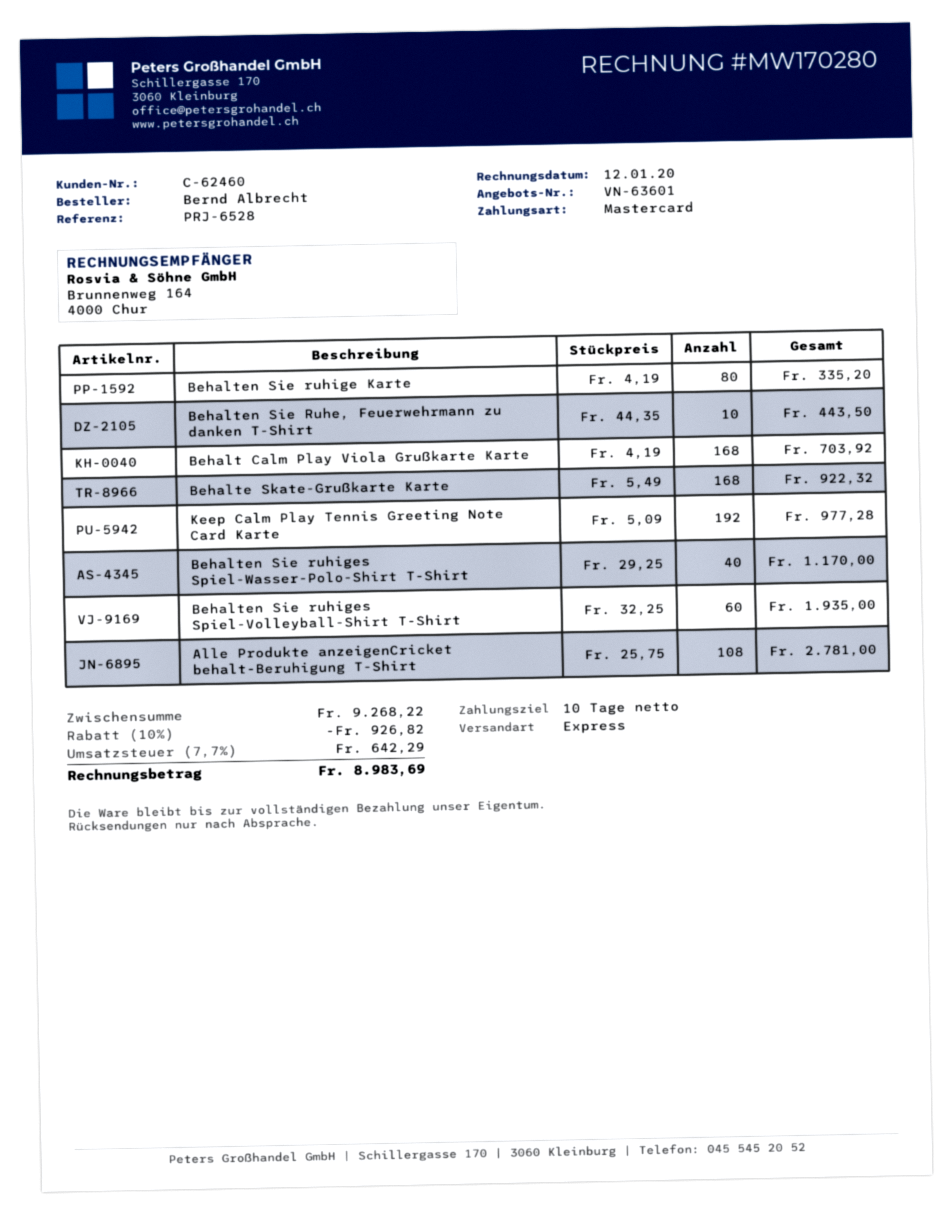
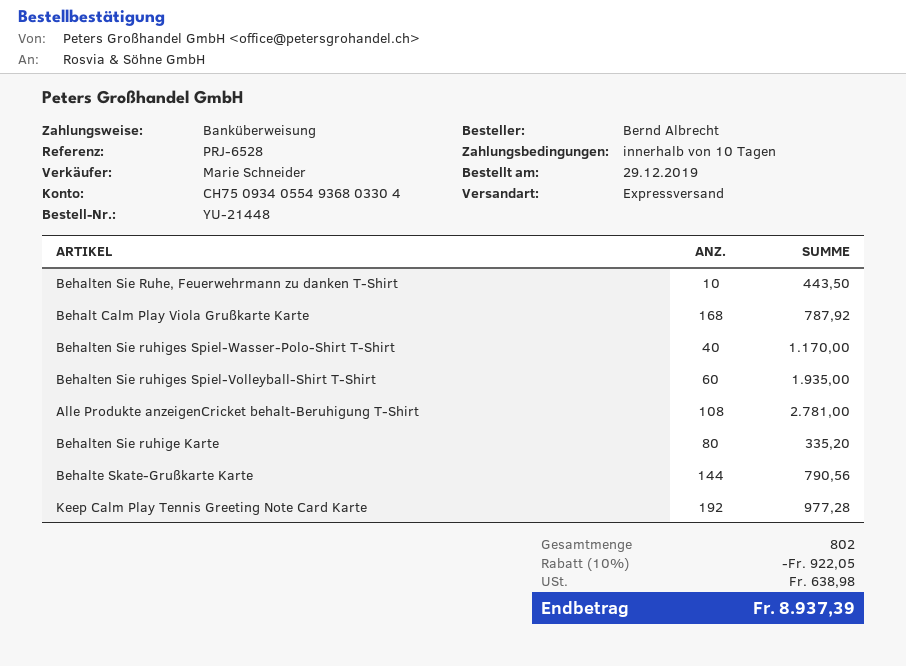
payment method: Mastercard -> bank transfer
Behalt Calm Play Viola Grußkarte Karte: 168 for 703.92 -> 168 for 787.92
Behalte Skate-Grußkarte Karte: 168 for 922.32 -> 144 for 790.56
discount: 10% = 926.82 -> 10% = 922.05
tax: 642.29 -> 638.98
total: 8983.69 -> 8937.39

